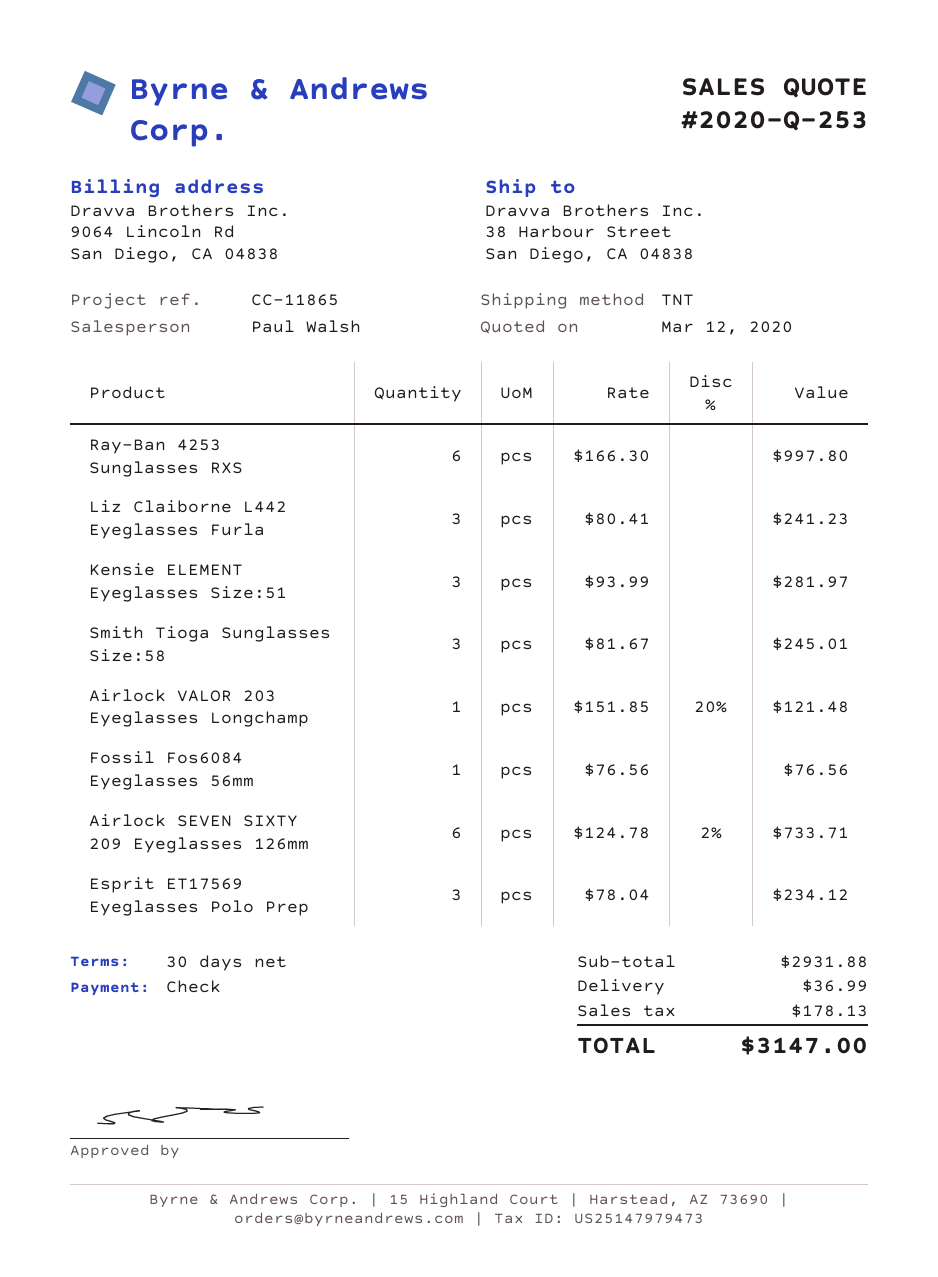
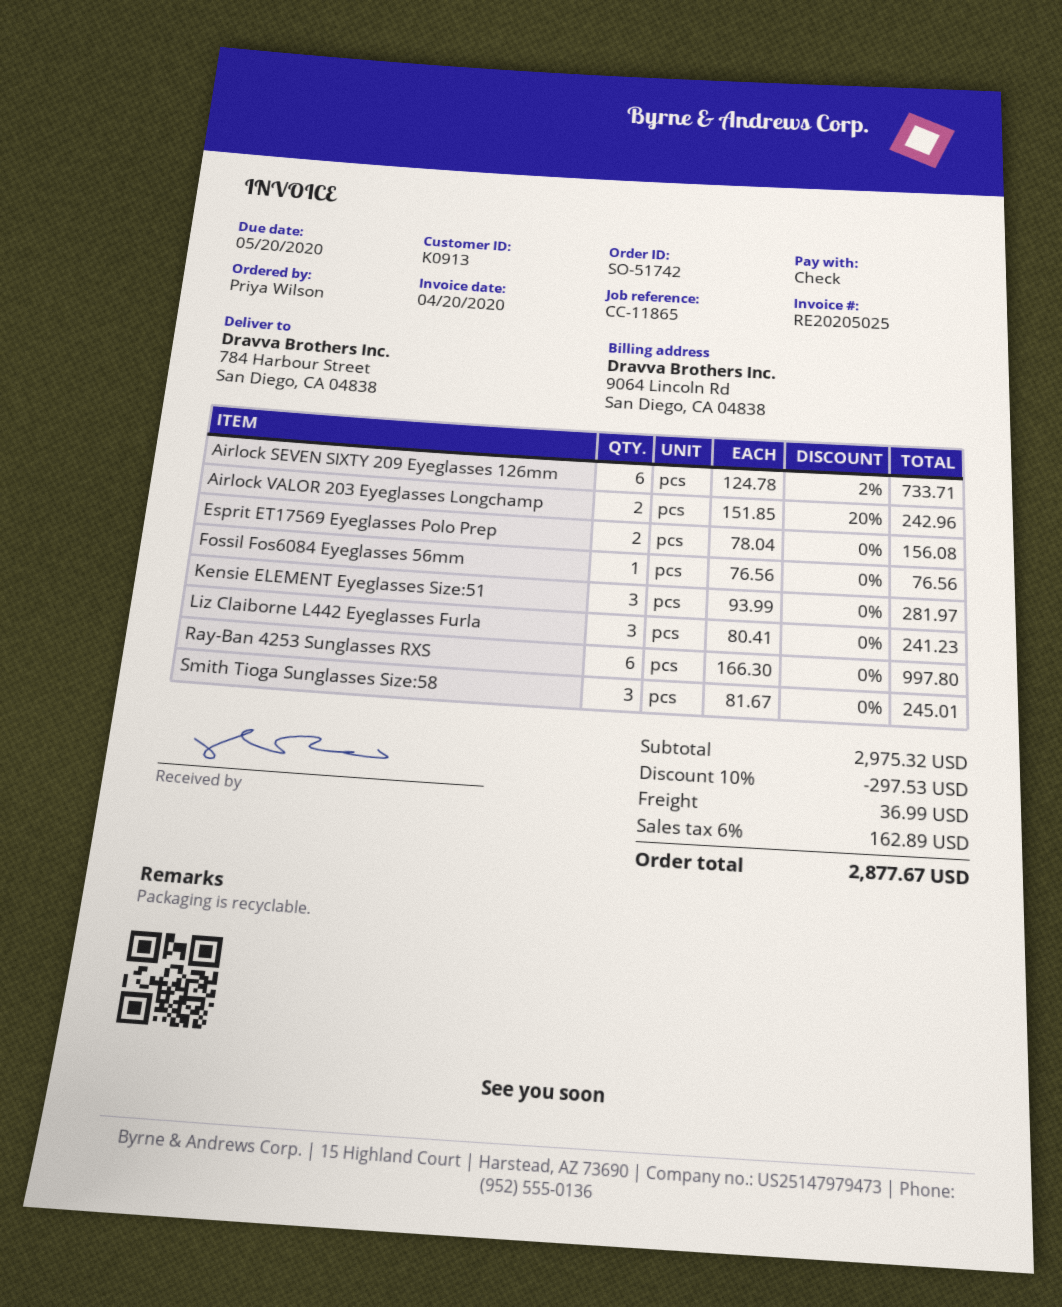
ship to: 38 Harbour Street, San Diego, CA 04838 -> 784 Harbour Street, San Diego, CA 04838
Airlock VALOR 203 Eyeglasses Longchamp: 1 x 151.85 - 20% = 121.48 -> 2 x 151.85 - 20% = 242.96
Esprit ET17569 Eyeglasses Polo Prep: 3 x 78.04 = 234.12 -> 2 x 78.04 = 156.08
subtotal: 2931.88 -> 2975.32
discount: none -> 10% = 297.53
tax: 178.13 -> 162.89
total: 3147.00 -> 2877.67

